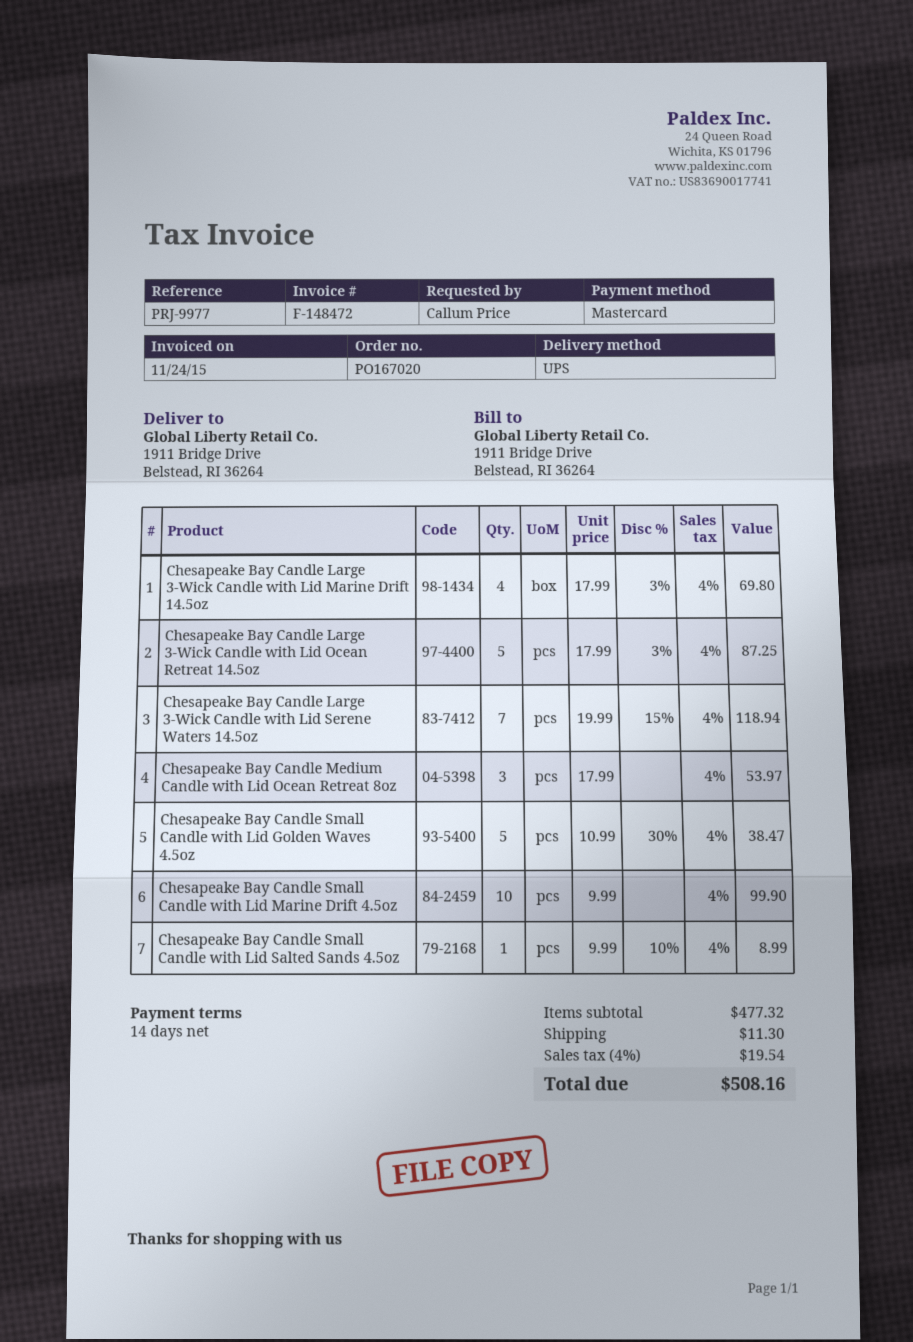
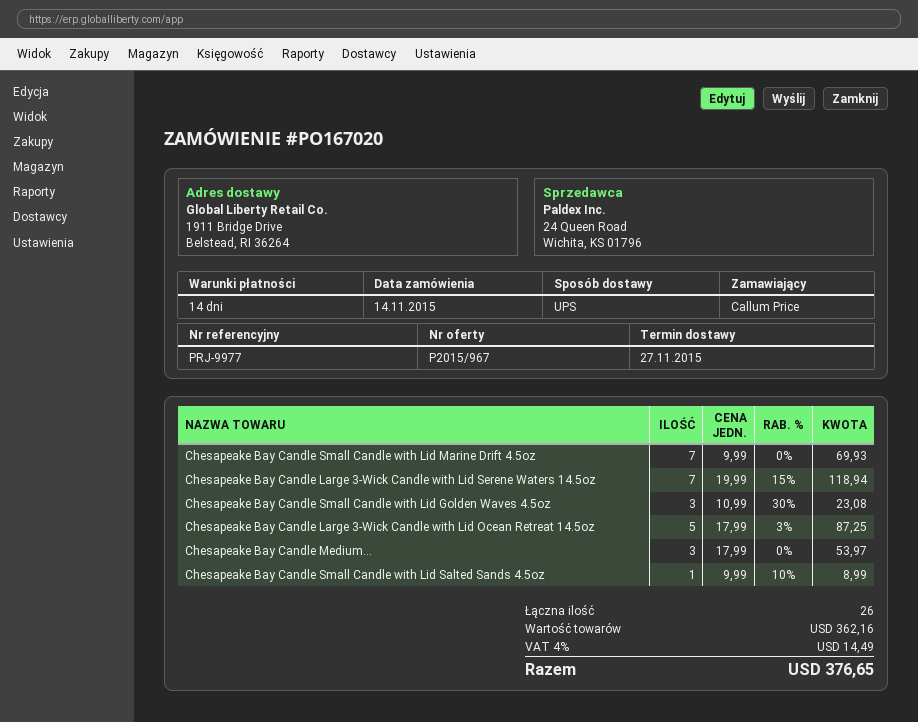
Chesapeake Bay Candle Large 3-Wick Candle with Lid Marine Drift 14.5oz: 4 x 17.99 - 3% = 69.80 -> none
Chesapeake Bay Candle Small Candle with Lid Golden Waves 4.5oz: 5 x 10.99 - 30% = 38.47 -> 3 x 10.99 - 30% = 23.08
Chesapeake Bay Candle Small Candle with Lid Marine Drift 4.5oz: 10 x 9.99 = 99.90 -> 7 x 9.99 = 69.93
subtotal: 477.32 -> 362.16
shipping: 11.30 -> none
tax: 4% = 19.54 -> 4% = 14.49
total: 508.16 -> 376.65

